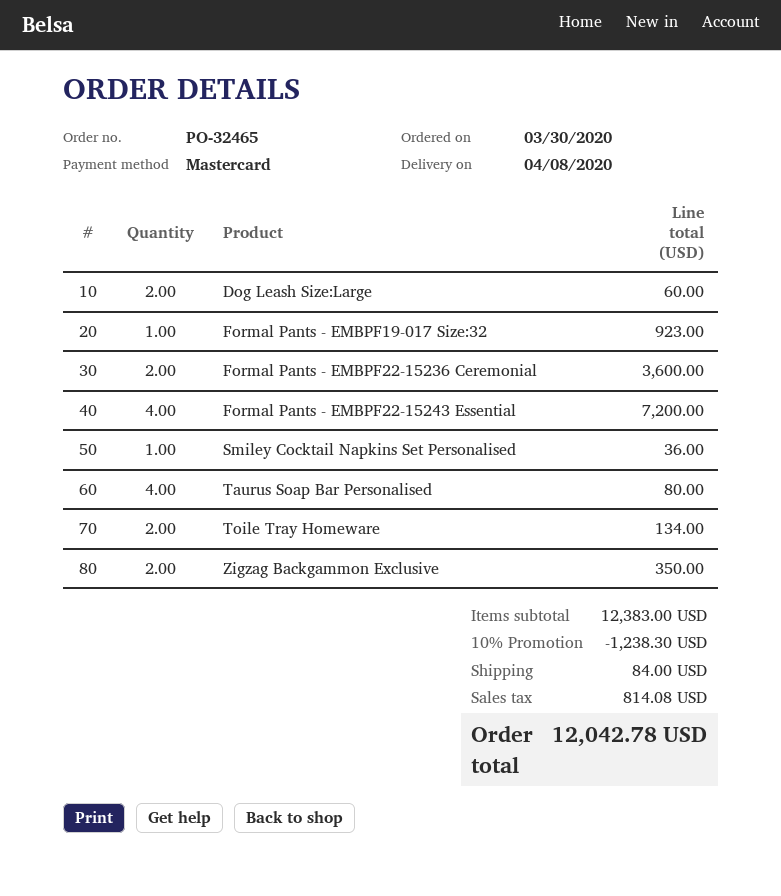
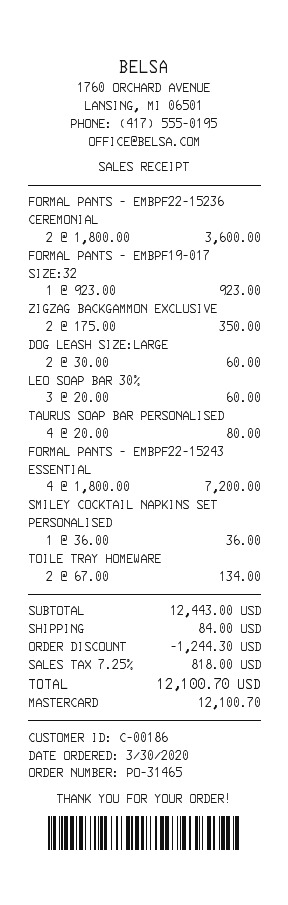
order number: PO-32465 -> PO-31465
LEO SOAP BAR 30%: none -> 3 for 60.00
subtotal: 12383.00 -> 12443.00
discount: 1238.30 -> 1244.30
tax: 814.08 -> 818.00
total: 12042.78 -> 12100.70

